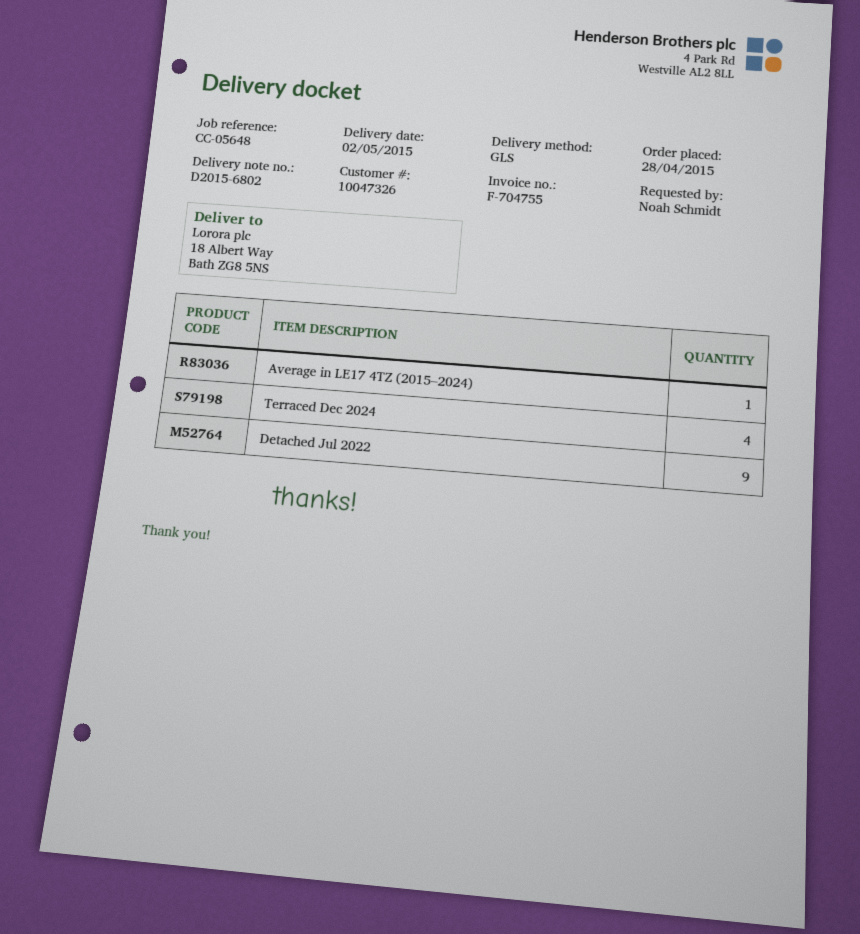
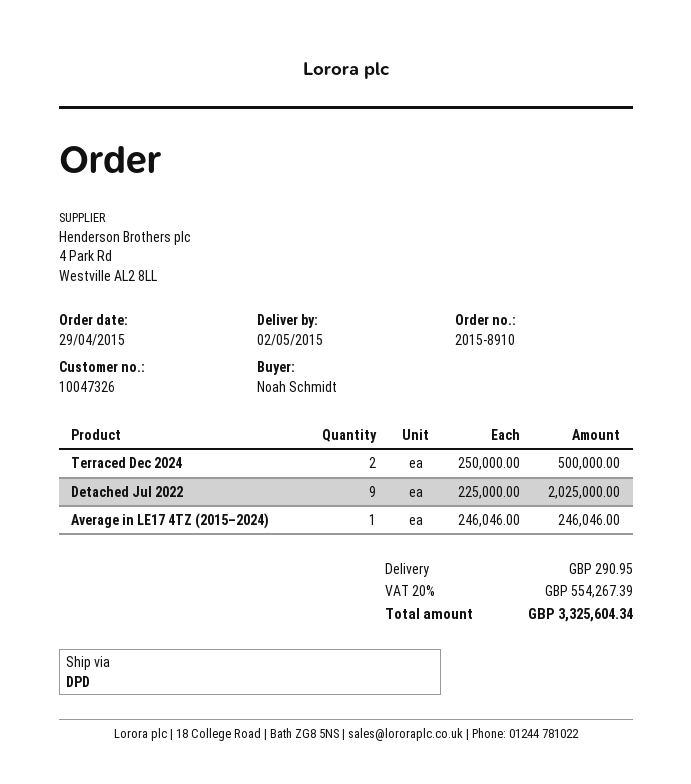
order date: 2015-04-28 -> 2015-04-29
shipping method: GLS -> DPD
Terraced Dec 2024: 4 -> 2

